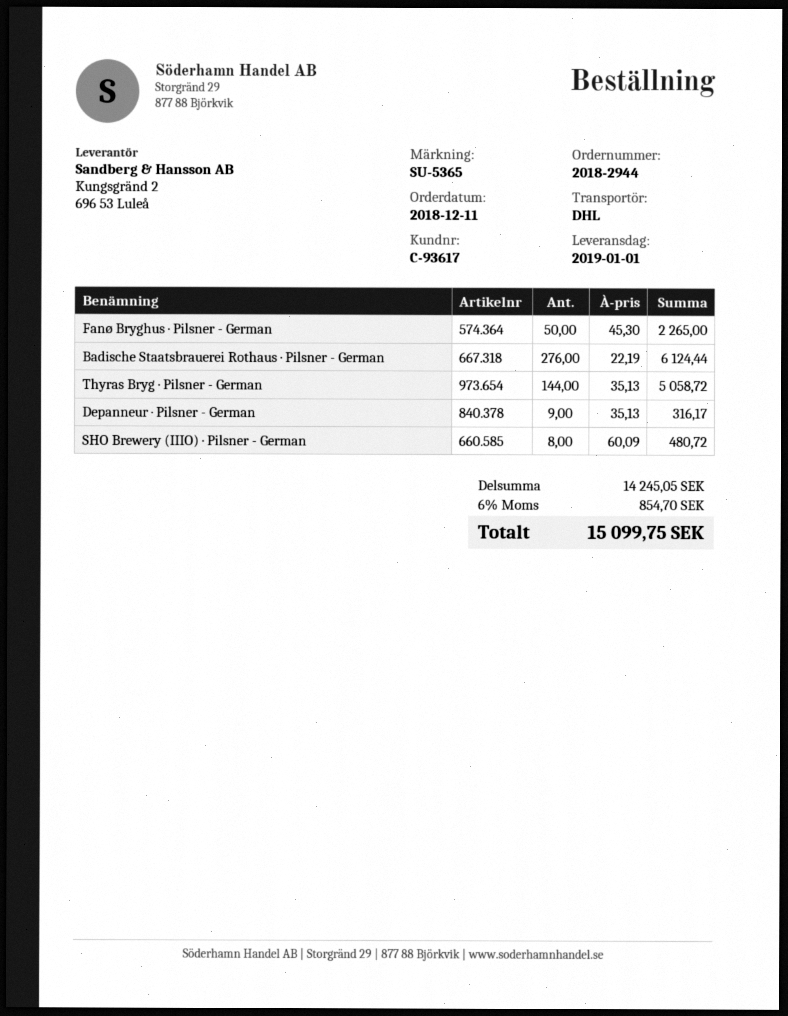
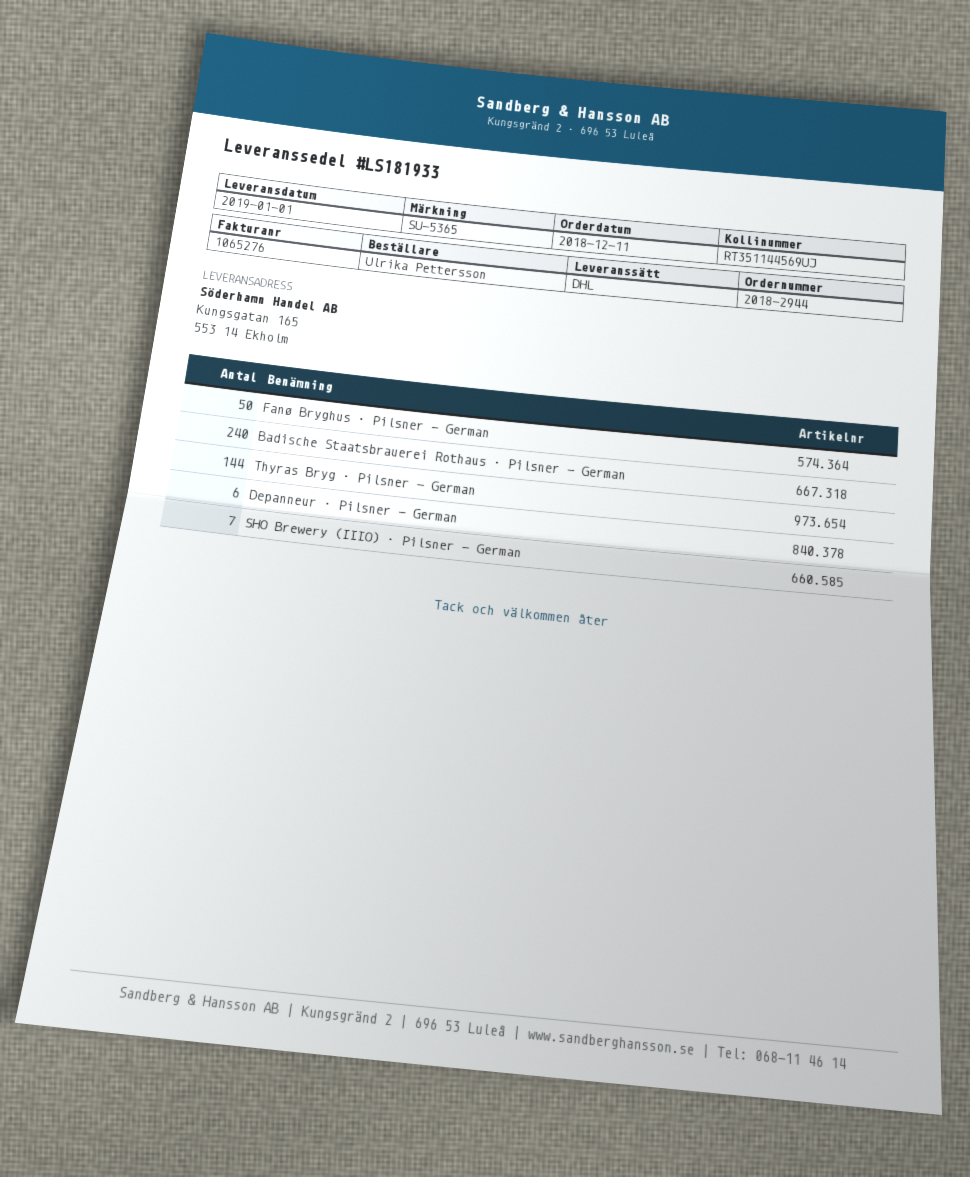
Badische Staatsbrauerei Rothaus · Pilsner - German: 276 -> 240
Depanneur · Pilsner - German: 9 -> 6
SHO Brewery (IIIO) · Pilsner - German: 8 -> 7

